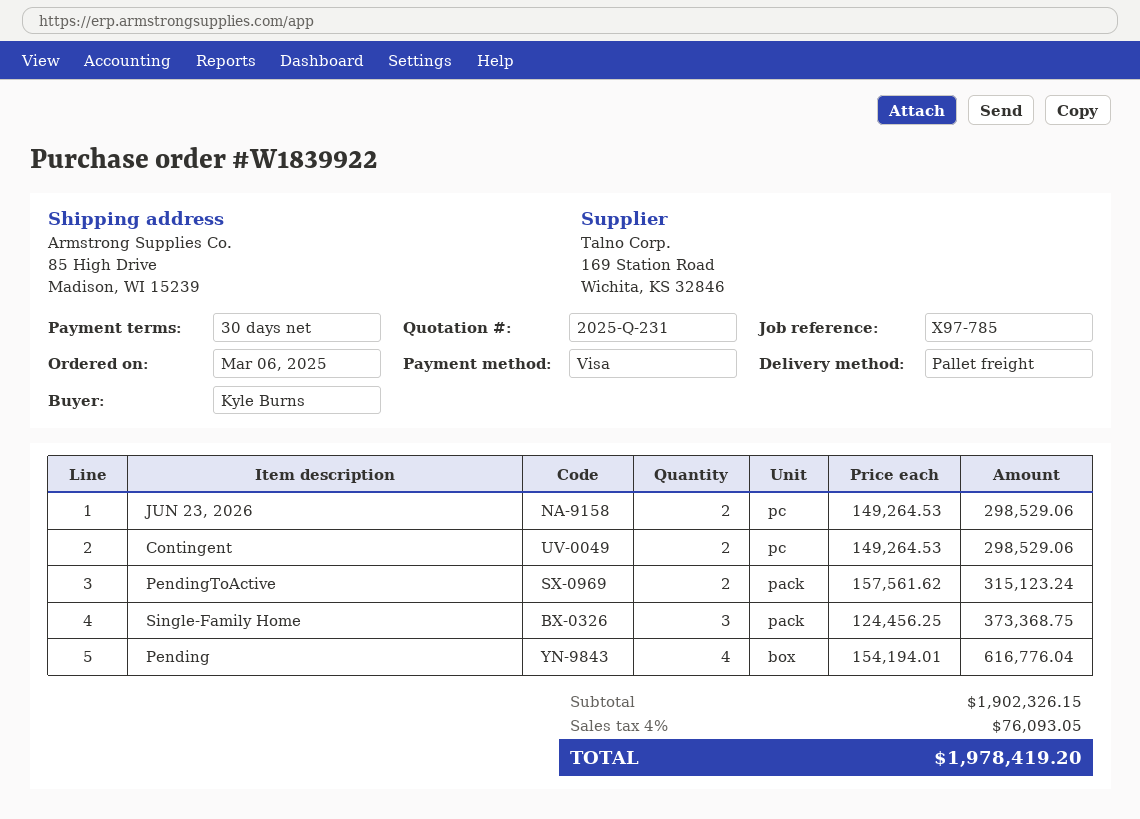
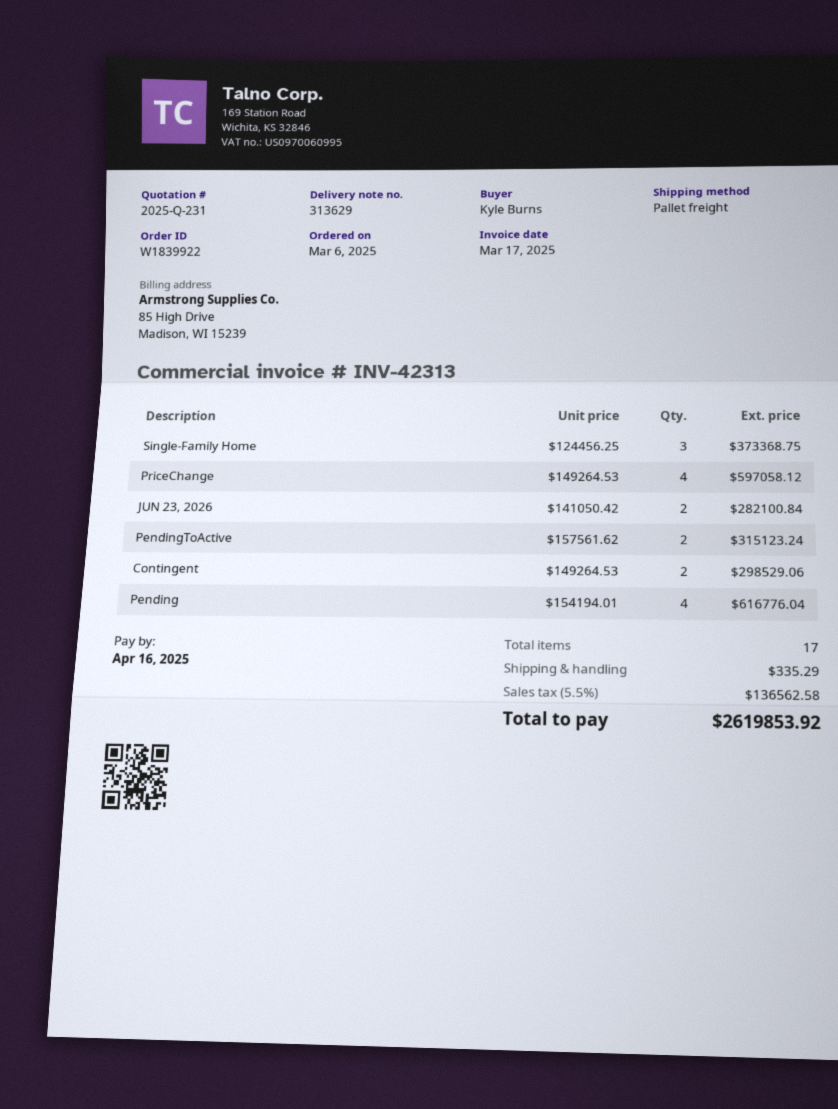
JUN 23, 2026: 2 x 149264.53 = 298529.06 -> 2 x 141050.42 = 282100.84
PriceChange: none -> 4 x 149264.53 = 597058.12
shipping: none -> 335.29
tax: 4% = 76093.05 -> 5.5% = 136562.58
total: 1978419.20 -> 2619853.92

